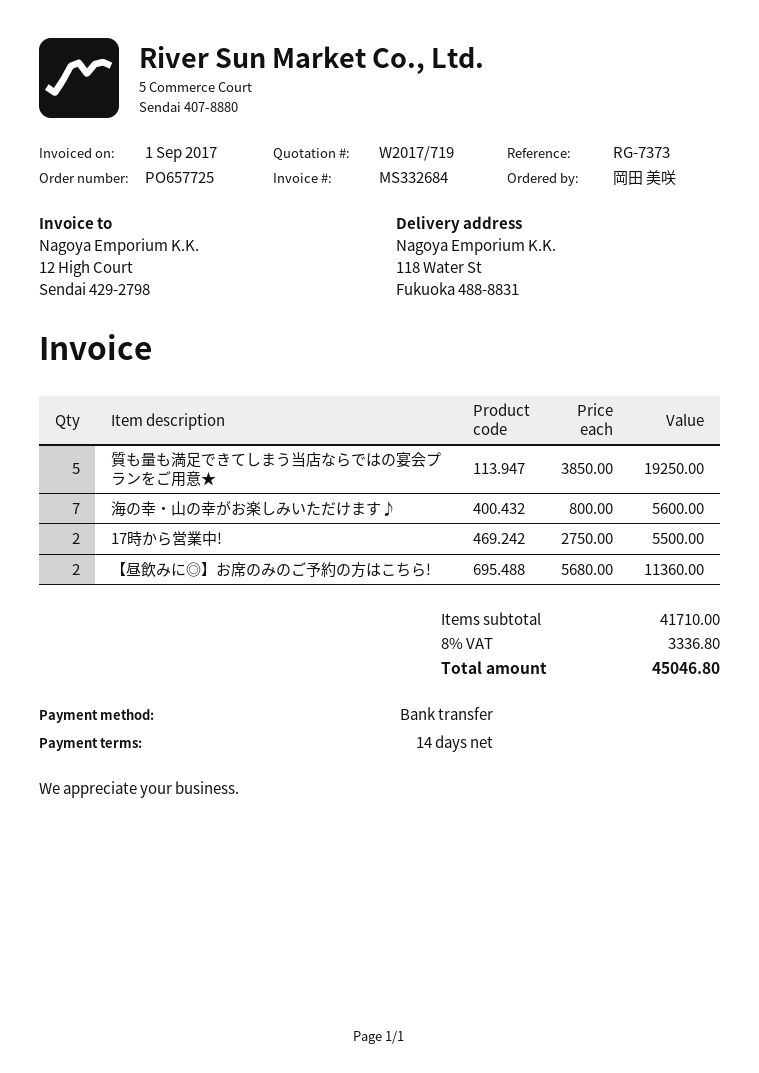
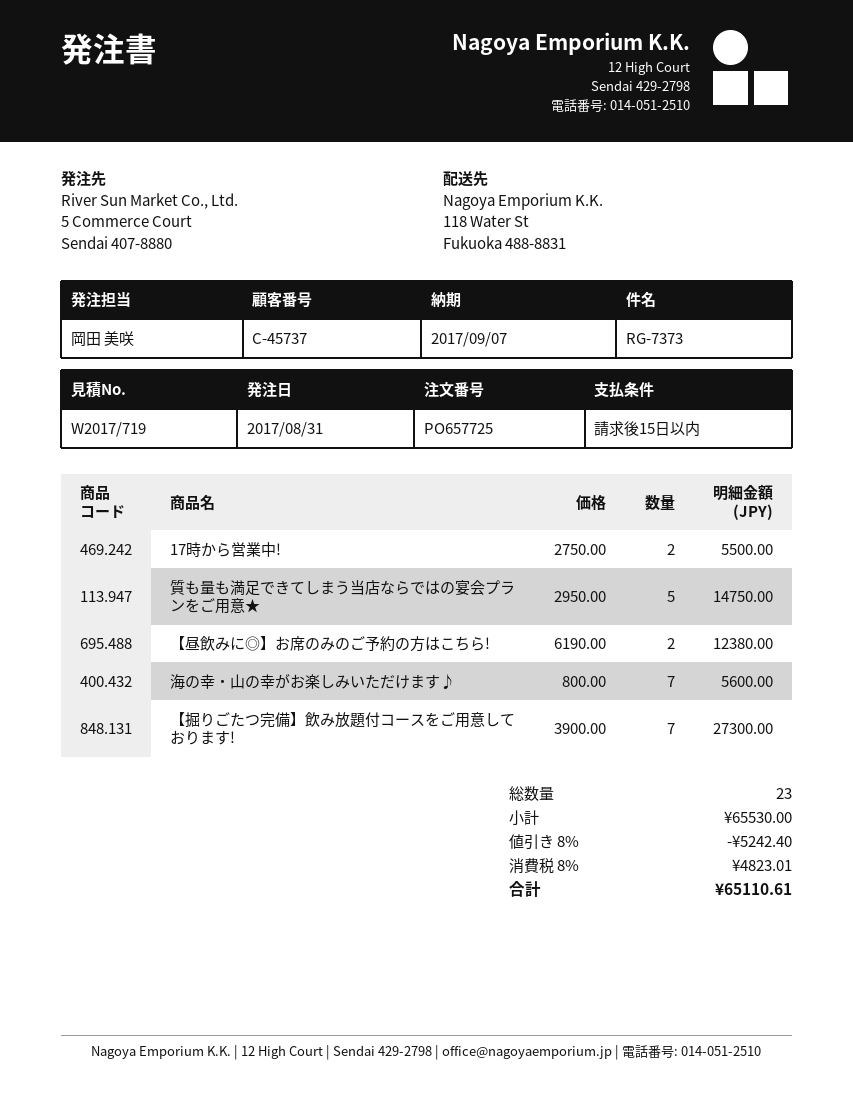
payment terms: 14 days -> 15 days
質も量も満足できてしまう当店ならではの宴会プランをご用意★: 5 x 3850.00 = 19250.00 -> 5 x 2950.00 = 14750.00
【昼飲みに◎】お席のみのご予約の方はこちら!: 2 x 5680.00 = 11360.00 -> 2 x 6190.00 = 12380.00
【掘りごたつ完備】飲み放題付コースをご用意しております!: none -> 7 x 3900.00 = 27300.00
subtotal: 41710.00 -> 65530.00
discount: none -> 8% = 5242.40
tax: 8% = 3336.80 -> 8% = 4823.01
total: 45046.80 -> 65110.61

